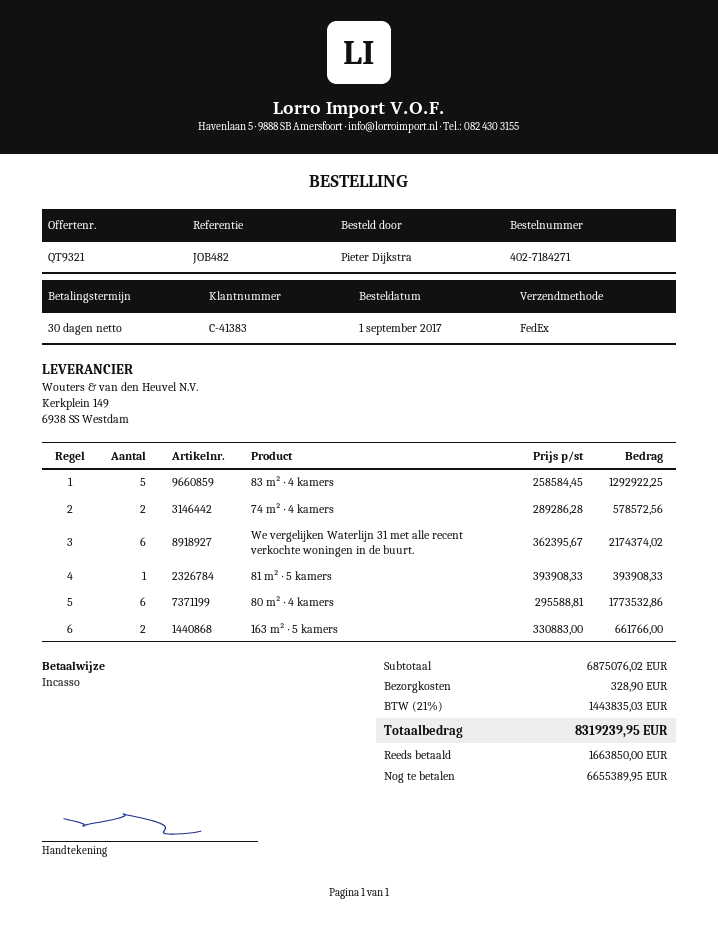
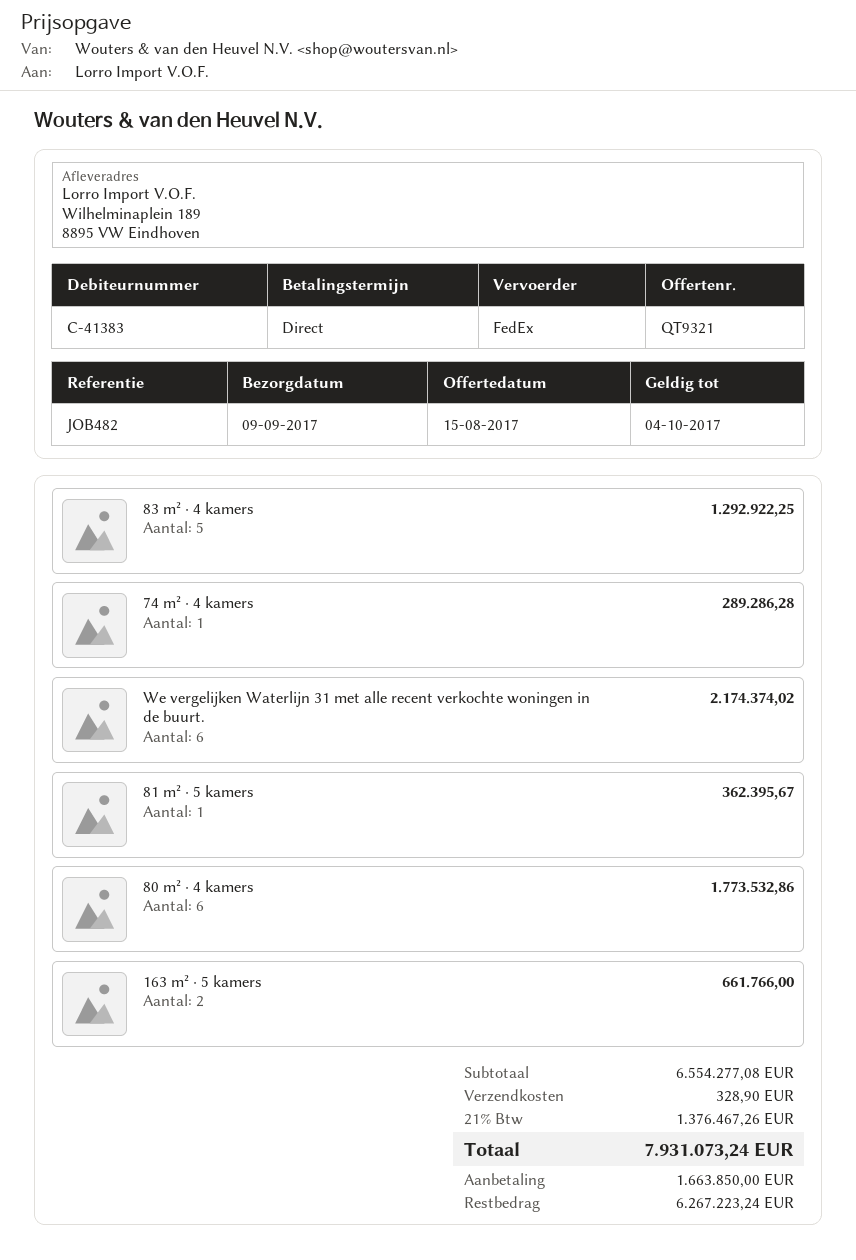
payment terms: 30 days -> on receipt
74 m² · 4 kamers: 2 for 578572.56 -> 1 for 289286.28
81 m² · 5 kamers: 1 for 393908.33 -> 1 for 362395.67
subtotal: 6875076.02 -> 6554277.08
tax: 21% = 1443835.03 -> 21% = 1376467.26
total: 8319239.95 -> 7931073.24
balance: 6655389.95 -> 6267223.24

